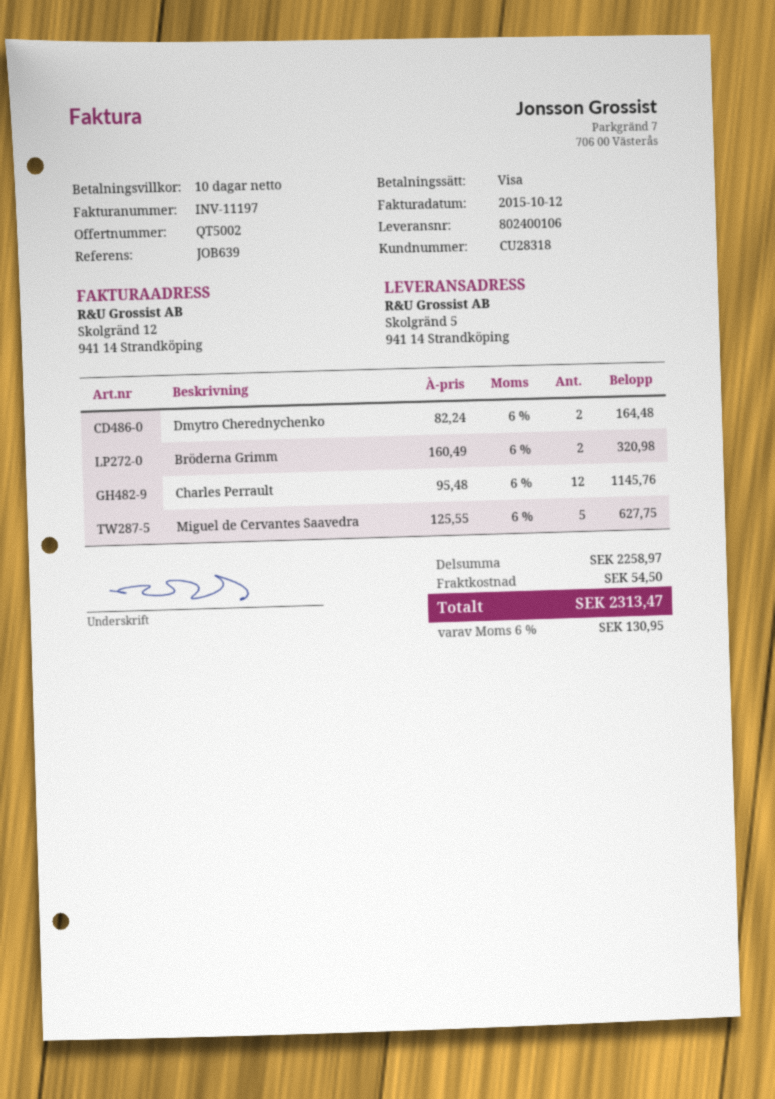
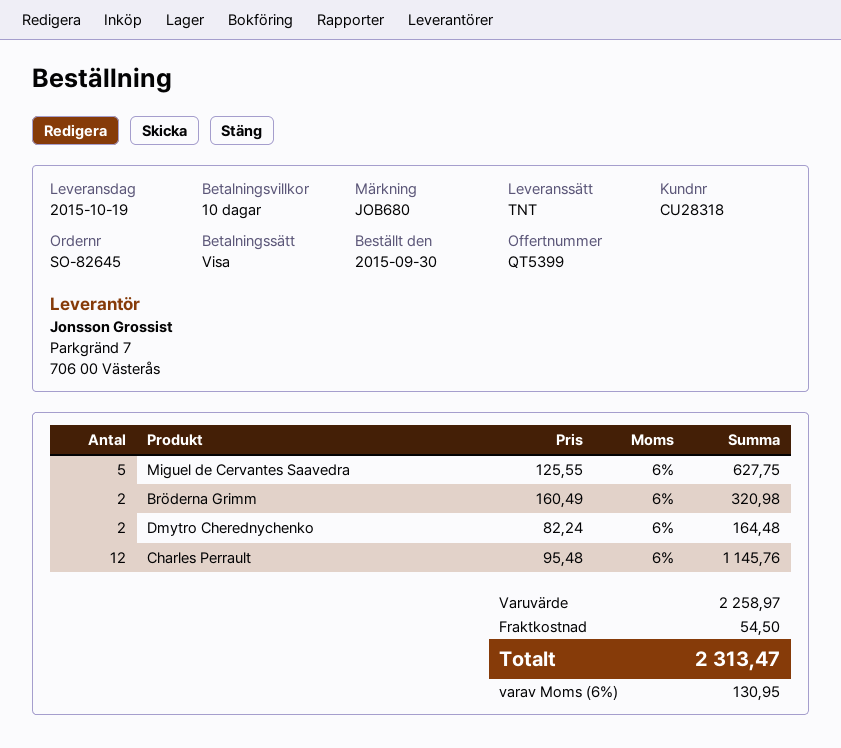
quote number: QT5002 -> QT5399
reference: JOB639 -> JOB680

